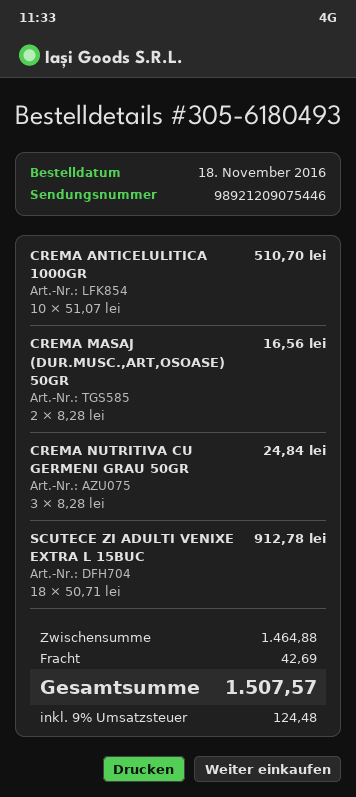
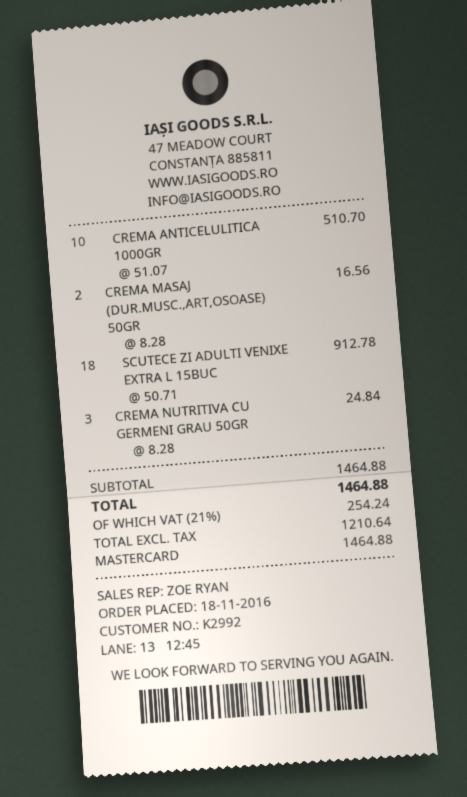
shipping: 42.69 -> none
tax: 9% = 124.48 -> 21% = 254.24
total: 1507.57 -> 1464.88

